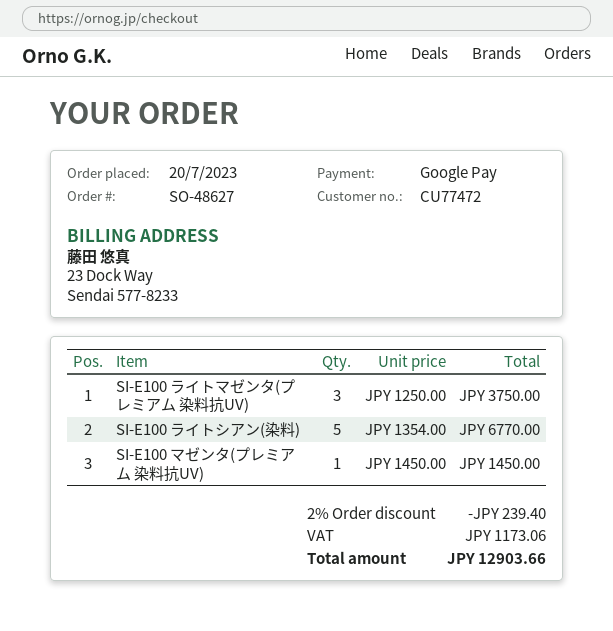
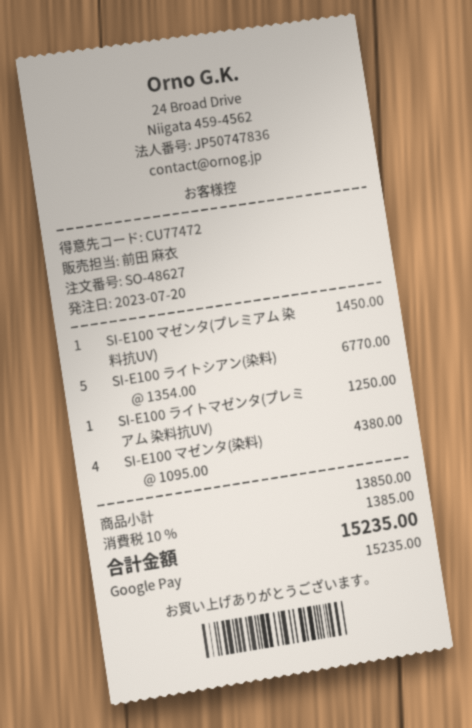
SI-E100 ライトマゼンタ(プレミアム 染料抗UV): 3 x 1250.00 = 3750.00 -> 1 x 1250.00 = 1250.00
SI-E100 マゼンタ(染料): none -> 4 x 1095.00 = 4380.00
discount: 2% = 239.40 -> none
tax: 1173.06 -> 1385.00
total: 12903.66 -> 15235.00

